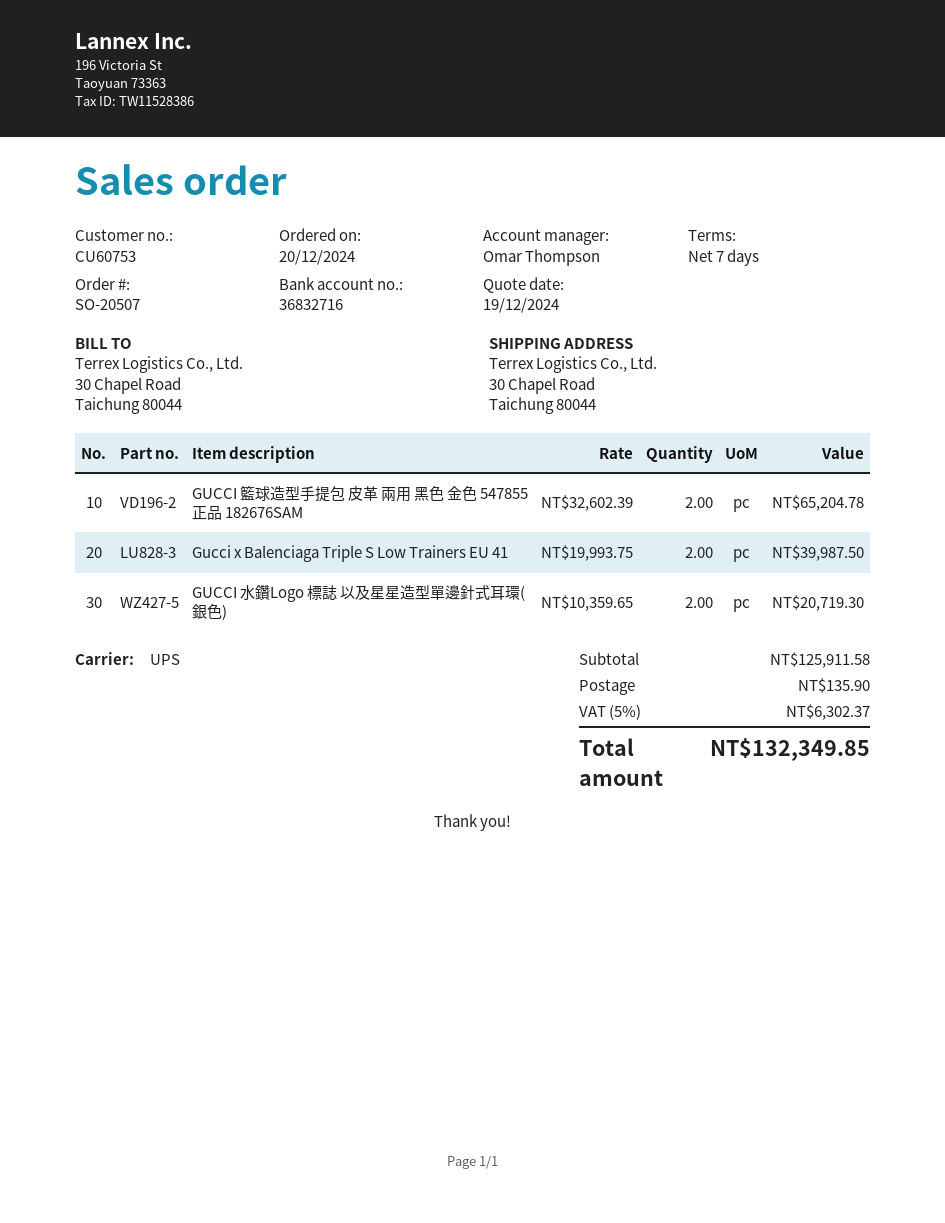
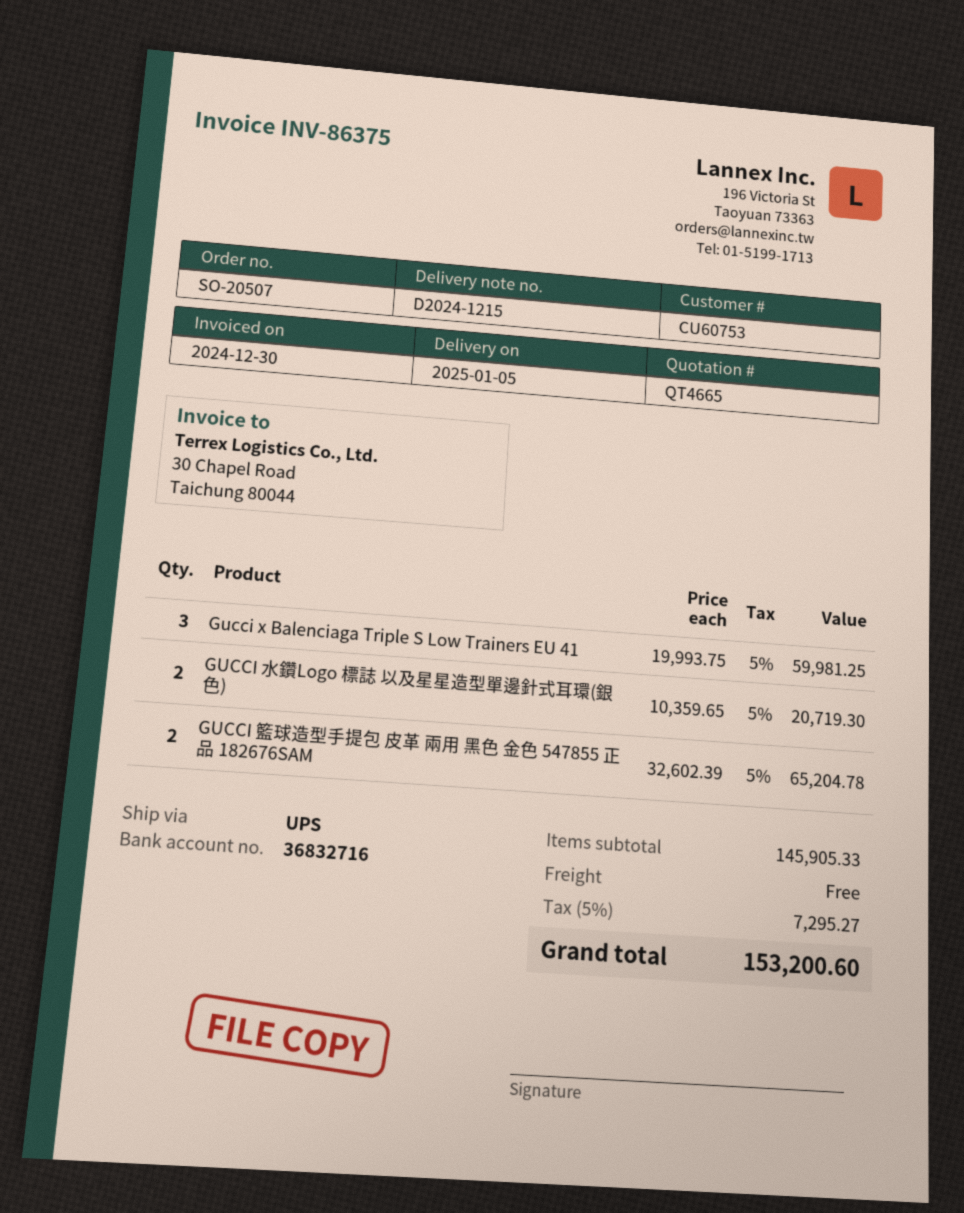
Gucci x Balenciaga Triple S Low Trainers EU 41: 2 x 19993.75 = 39987.50 -> 3 x 19993.75 = 59981.25
subtotal: 125911.58 -> 145905.33
shipping: 135.90 -> 0.00
tax: 5% = 6302.37 -> 5% = 7295.27
total: 132349.85 -> 153200.60

